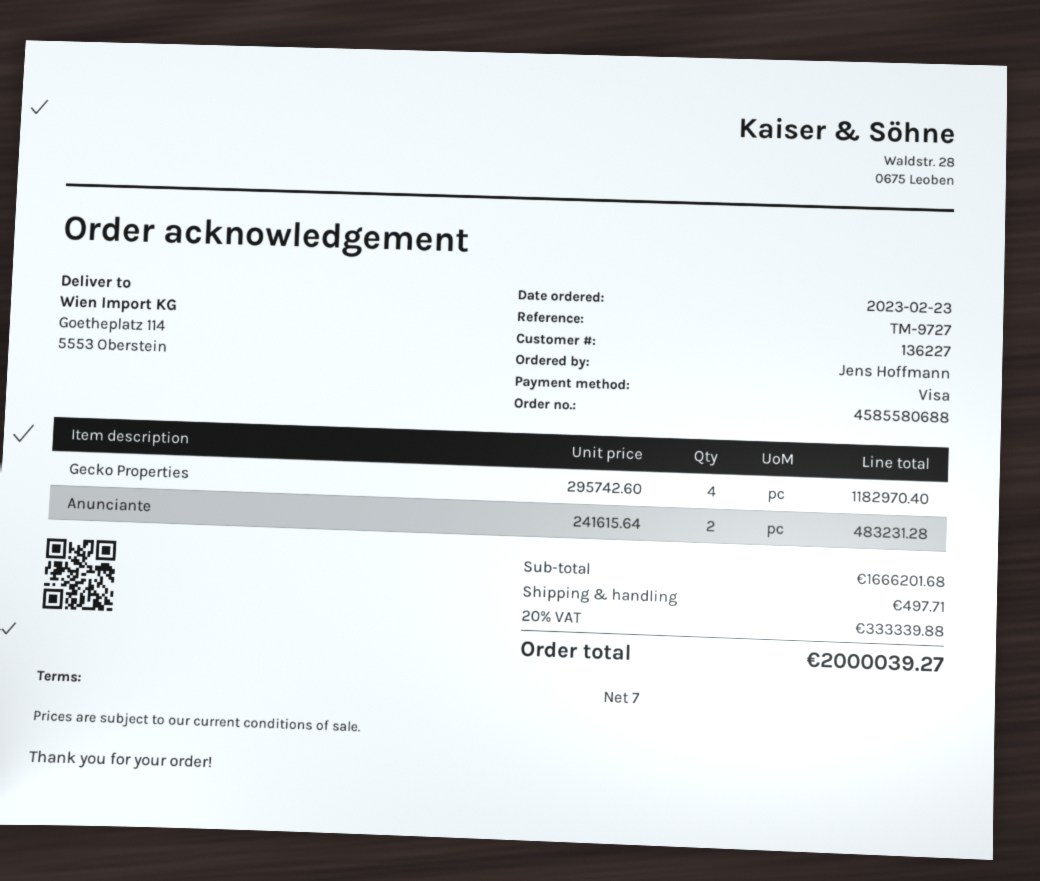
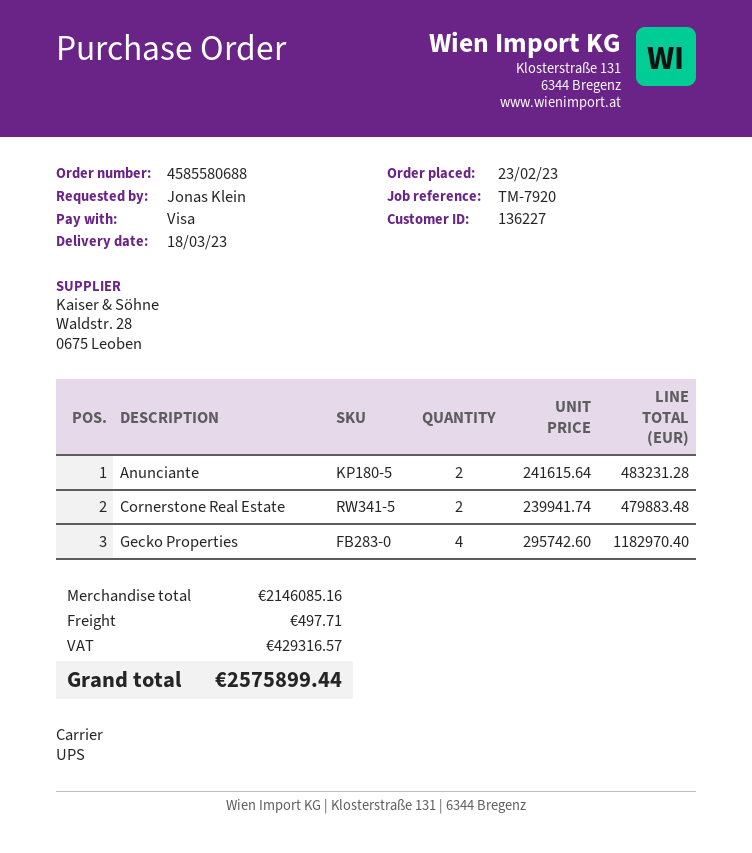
reference: TM-9727 -> TM-7920
ordered by: Jens Hoffmann -> Jonas Klein
Cornerstone Real Estate: none -> 2 x 239941.74 = 479883.48
subtotal: 1666201.68 -> 2146085.16
tax: 333339.88 -> 429316.57
total: 2000039.27 -> 2575899.44

